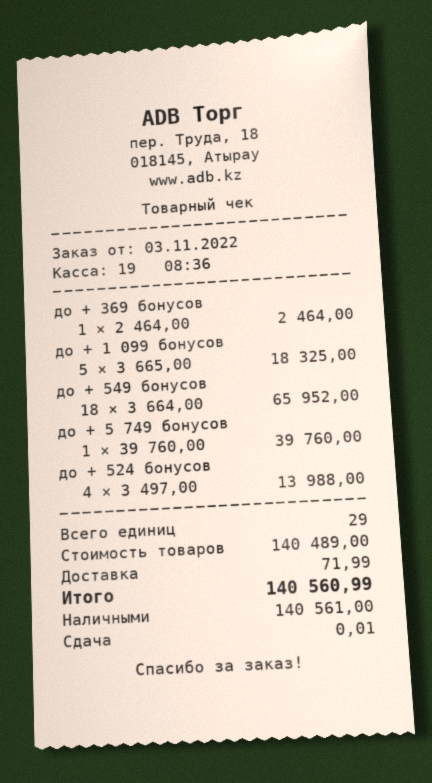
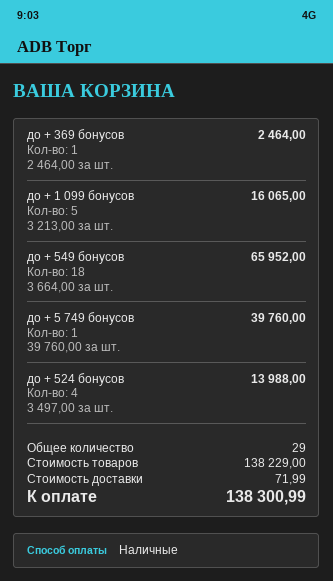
до + 1 099 бонусов: 5 x 3665.00 = 18325.00 -> 5 x 3213.00 = 16065.00
subtotal: 140489.00 -> 138229.00
total: 140560.99 -> 138300.99

